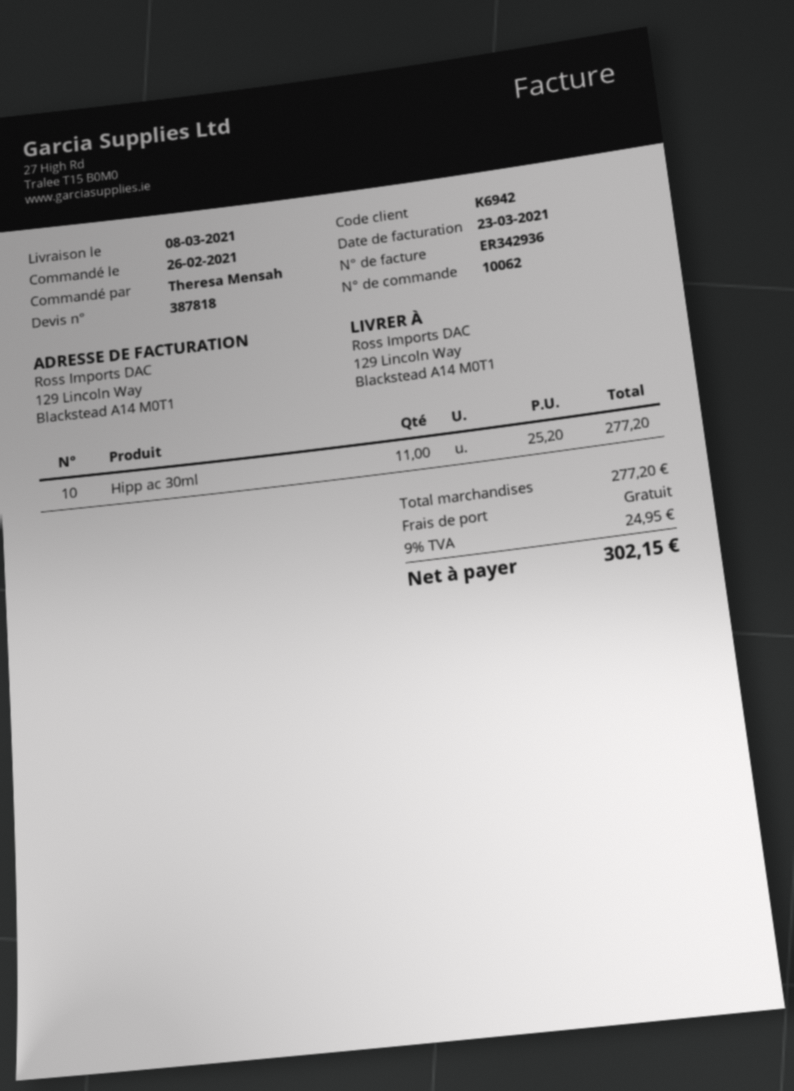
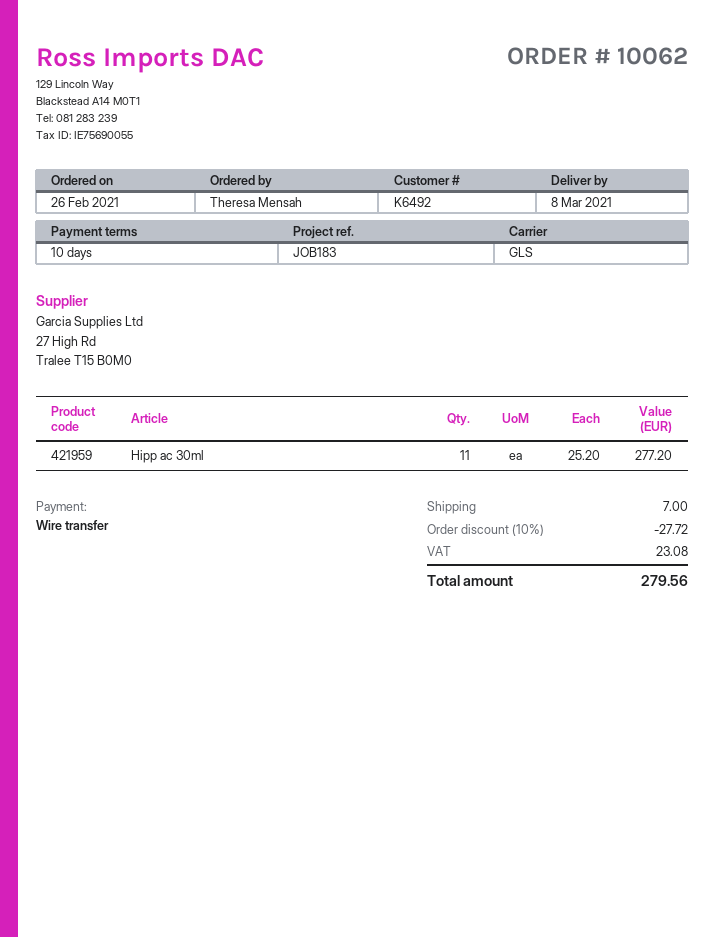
customer number: K6942 -> K6492
discount: none -> 10% = 27.72
shipping: 0.00 -> 7.00
tax: 24.95 -> 23.08
total: 302.15 -> 279.56

